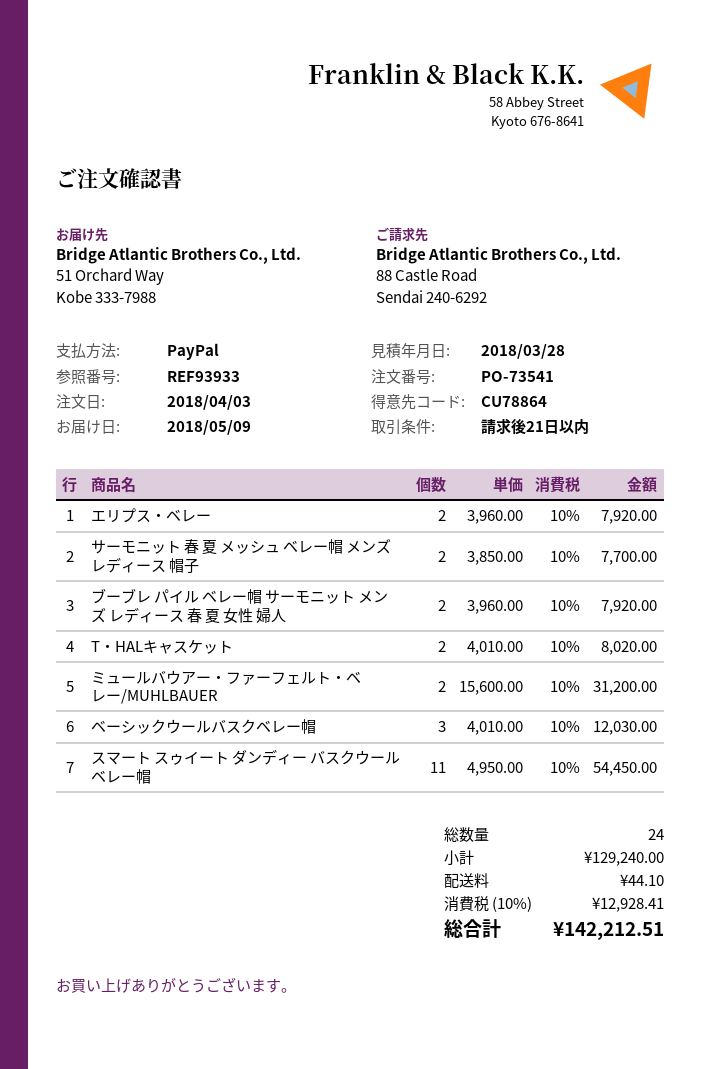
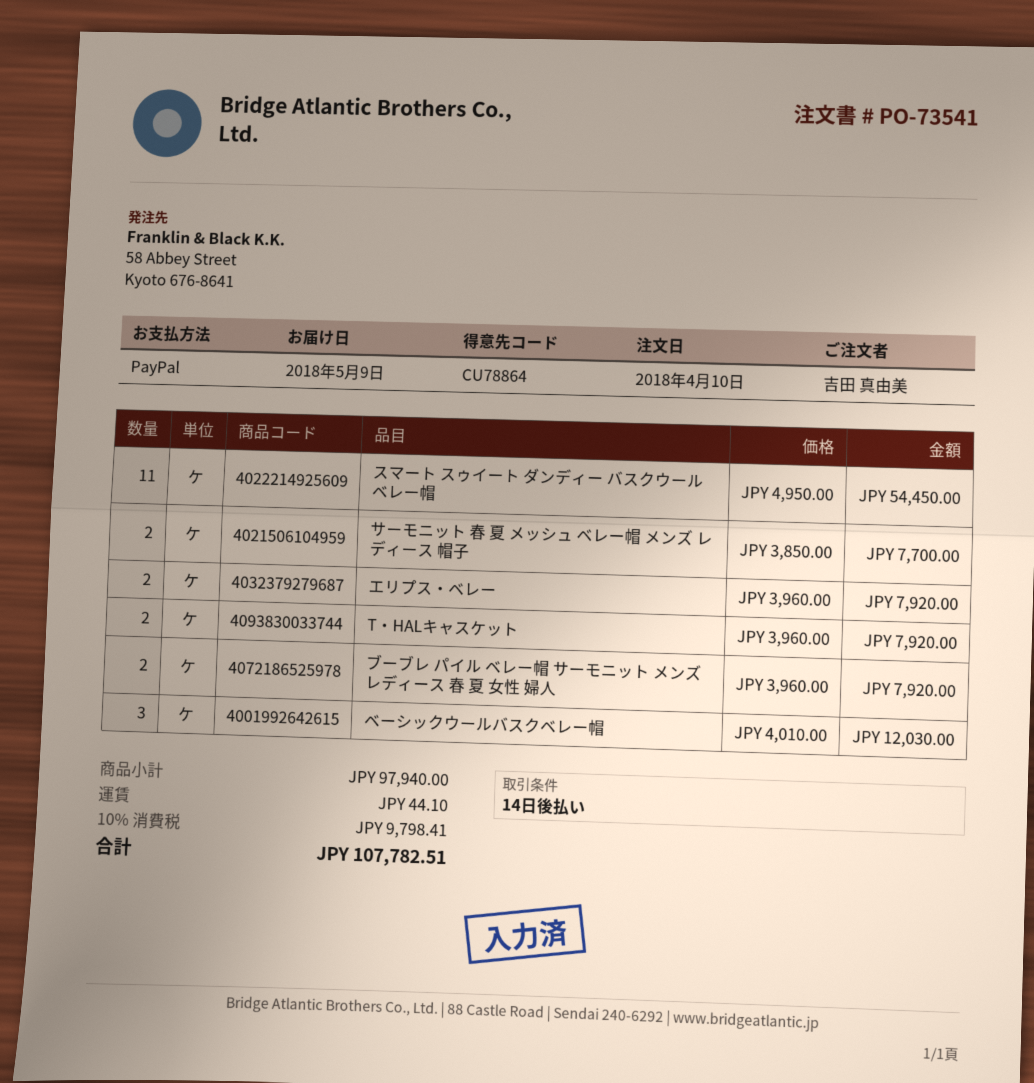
order date: 2018-04-03 -> 2018-04-10
payment terms: 21 days -> 14 days
T・HALキャスケット: 2 x 4010.00 = 8020.00 -> 2 x 3960.00 = 7920.00
ミュールバウアー・ファーフェルト・ベレー/MUHLBAUER: 2 x 15600.00 = 31200.00 -> none
subtotal: 129240.00 -> 97940.00
tax: 10% = 12928.41 -> 10% = 9798.41
total: 142212.51 -> 107782.51

